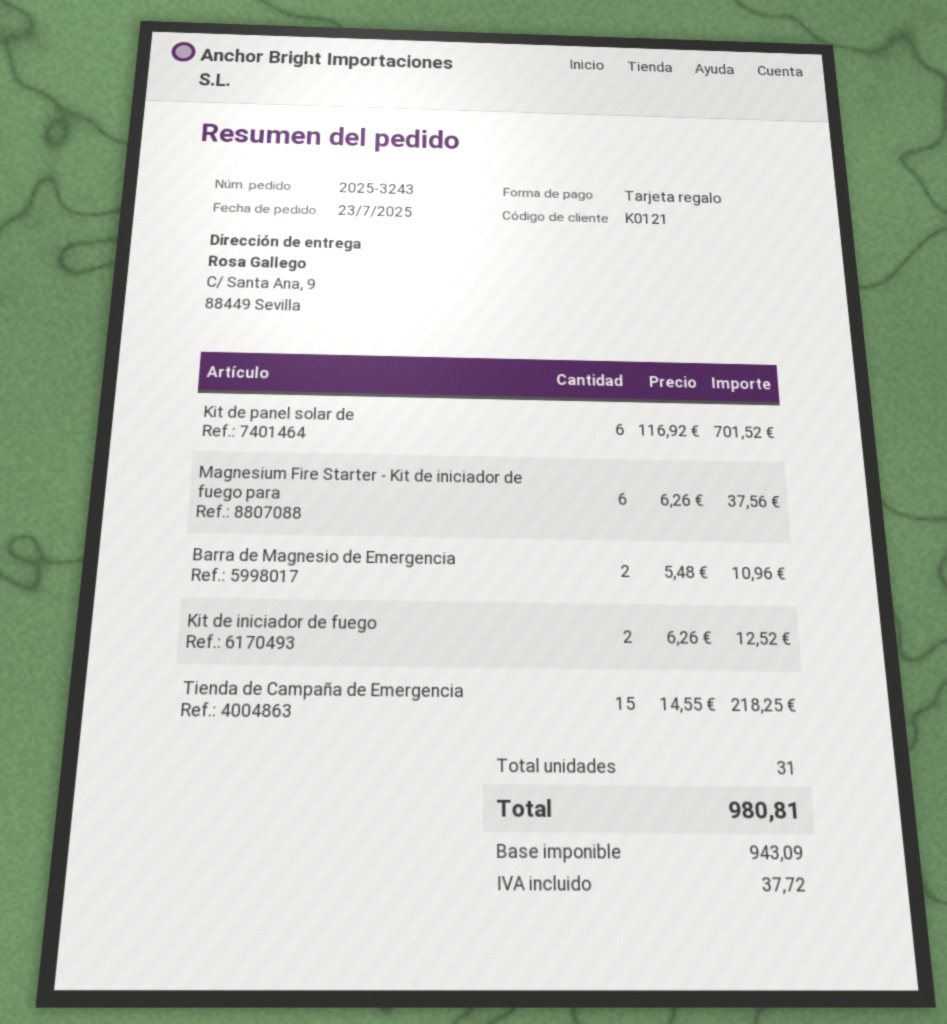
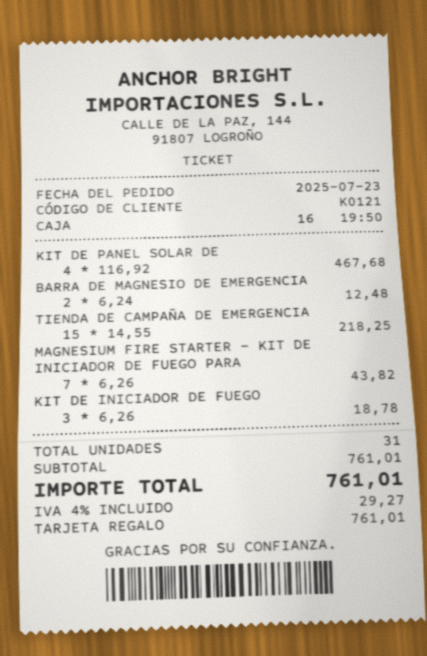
Kit de panel solar de: 6 x 116.92 = 701.52 -> 4 x 116.92 = 467.68
Magnesium Fire Starter - Kit de iniciador de fuego para: 6 x 6.26 = 37.56 -> 7 x 6.26 = 43.82
Barra de Magnesio de Emergencia: 2 x 5.48 = 10.96 -> 2 x 6.24 = 12.48
Kit de iniciador de fuego: 2 x 6.26 = 12.52 -> 3 x 6.26 = 18.78
tax: 37.72 -> 29.27
total: 980.81 -> 761.01

